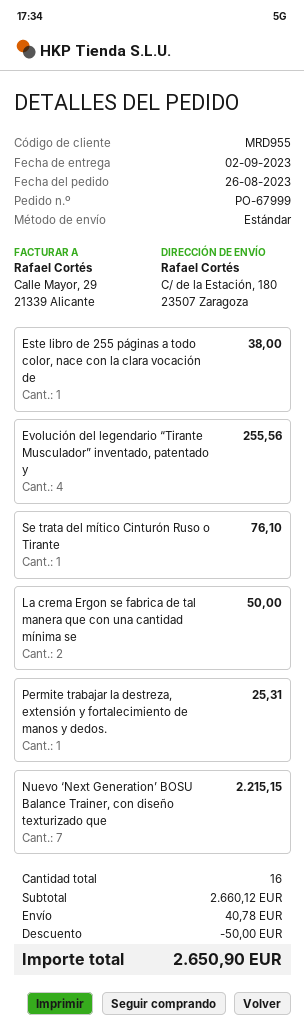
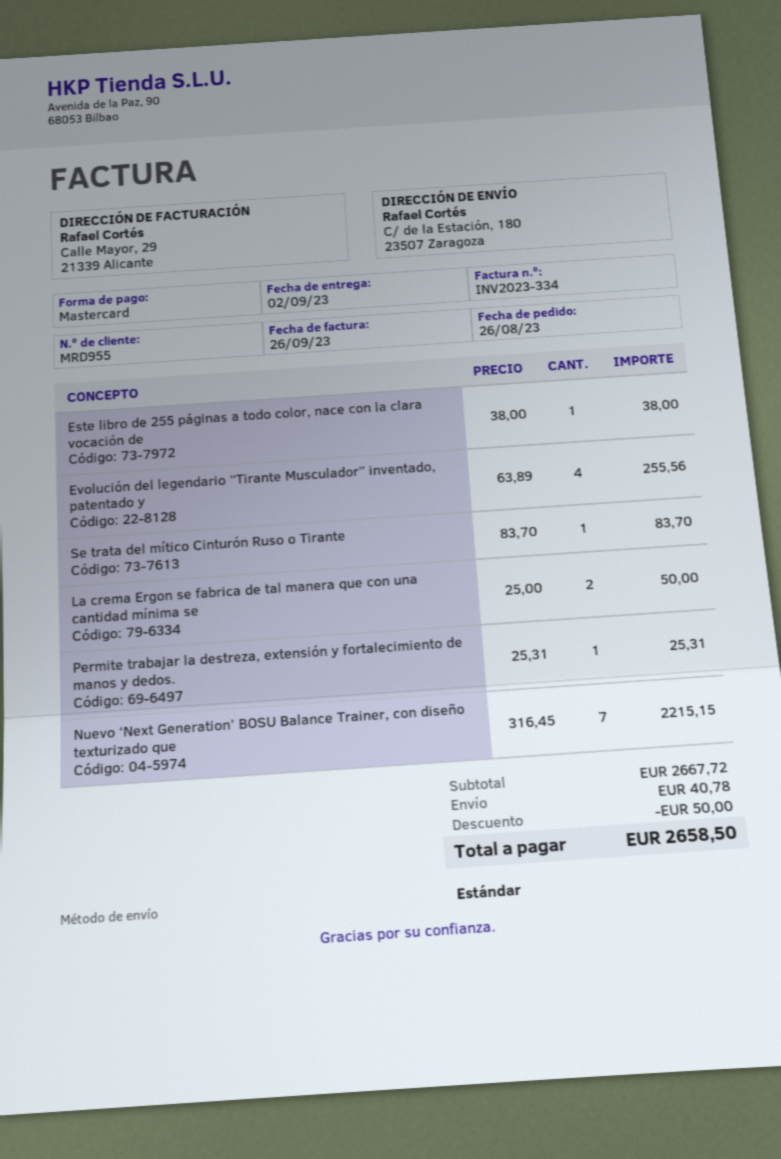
Se trata del mítico Cinturón Ruso o Tirante: 1 for 76.10 -> 1 for 83.70
subtotal: 2660.12 -> 2667.72
total: 2650.90 -> 2658.50

